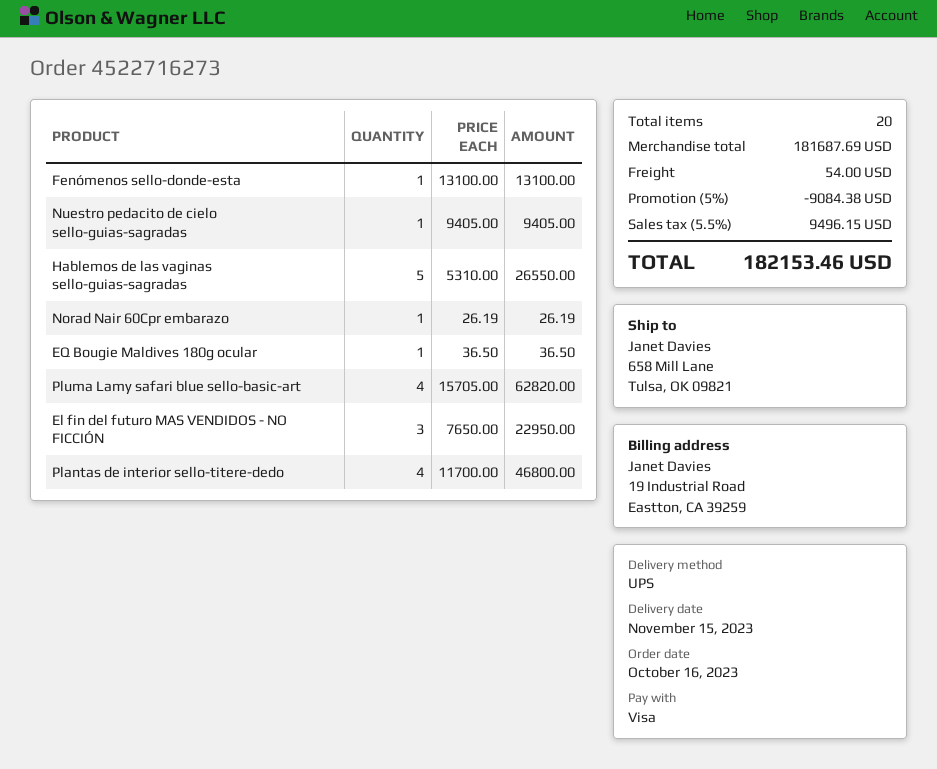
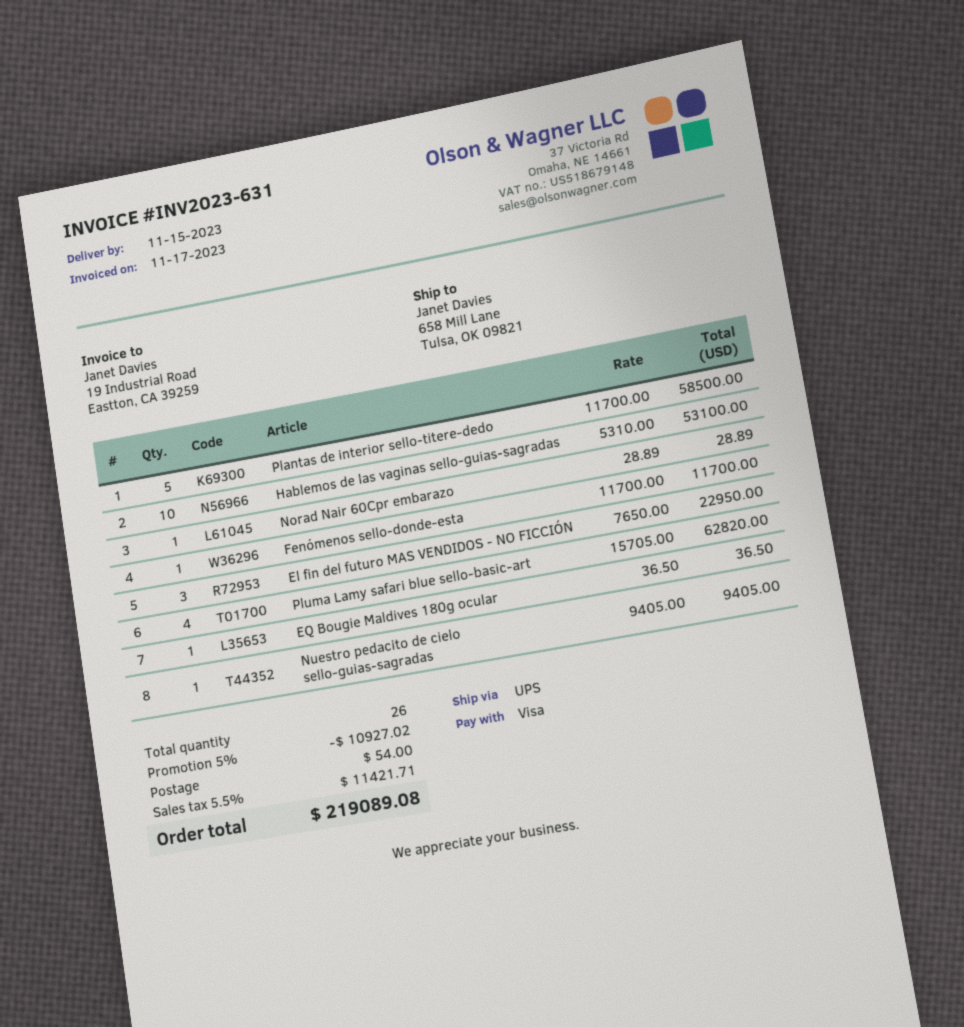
Fenómenos sello-donde-esta: 1 x 13100.00 = 13100.00 -> 1 x 11700.00 = 11700.00
Hablemos de las vaginas sello-guias-sagradas: 5 x 5310.00 = 26550.00 -> 10 x 5310.00 = 53100.00
Norad Nair 60Cpr embarazo: 1 x 26.19 = 26.19 -> 1 x 28.89 = 28.89
Plantas de interior sello-titere-dedo: 4 x 11700.00 = 46800.00 -> 5 x 11700.00 = 58500.00
total quantity: 20 -> 26
discount: 5% = 9084.38 -> 5% = 10927.02
tax: 5.5% = 9496.15 -> 5.5% = 11421.71
total: 182153.46 -> 219089.08

